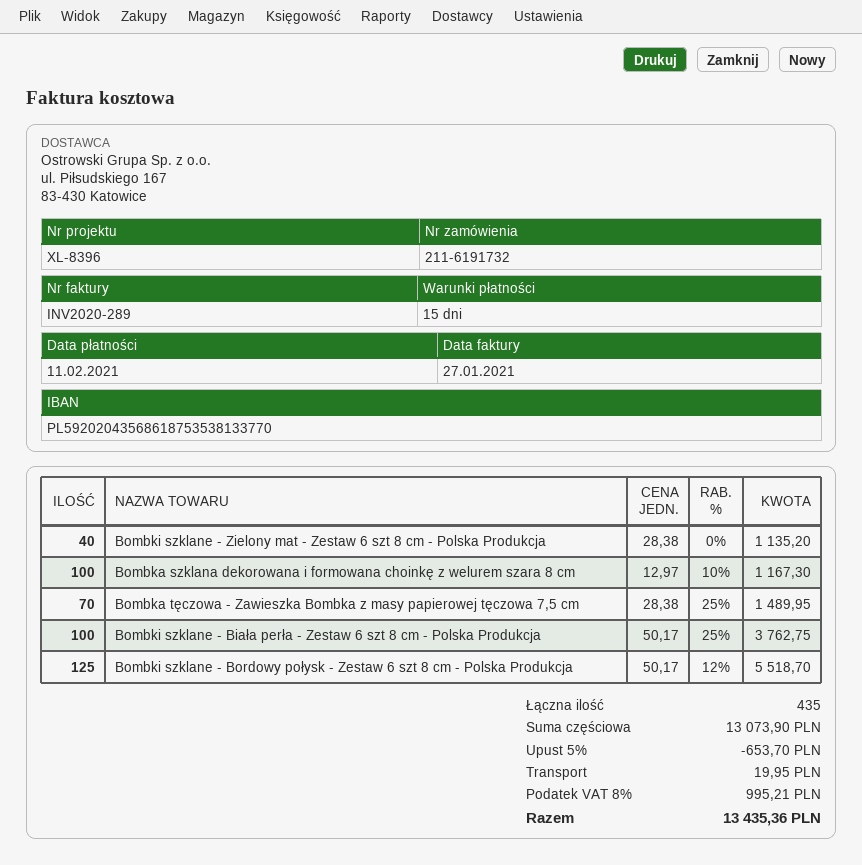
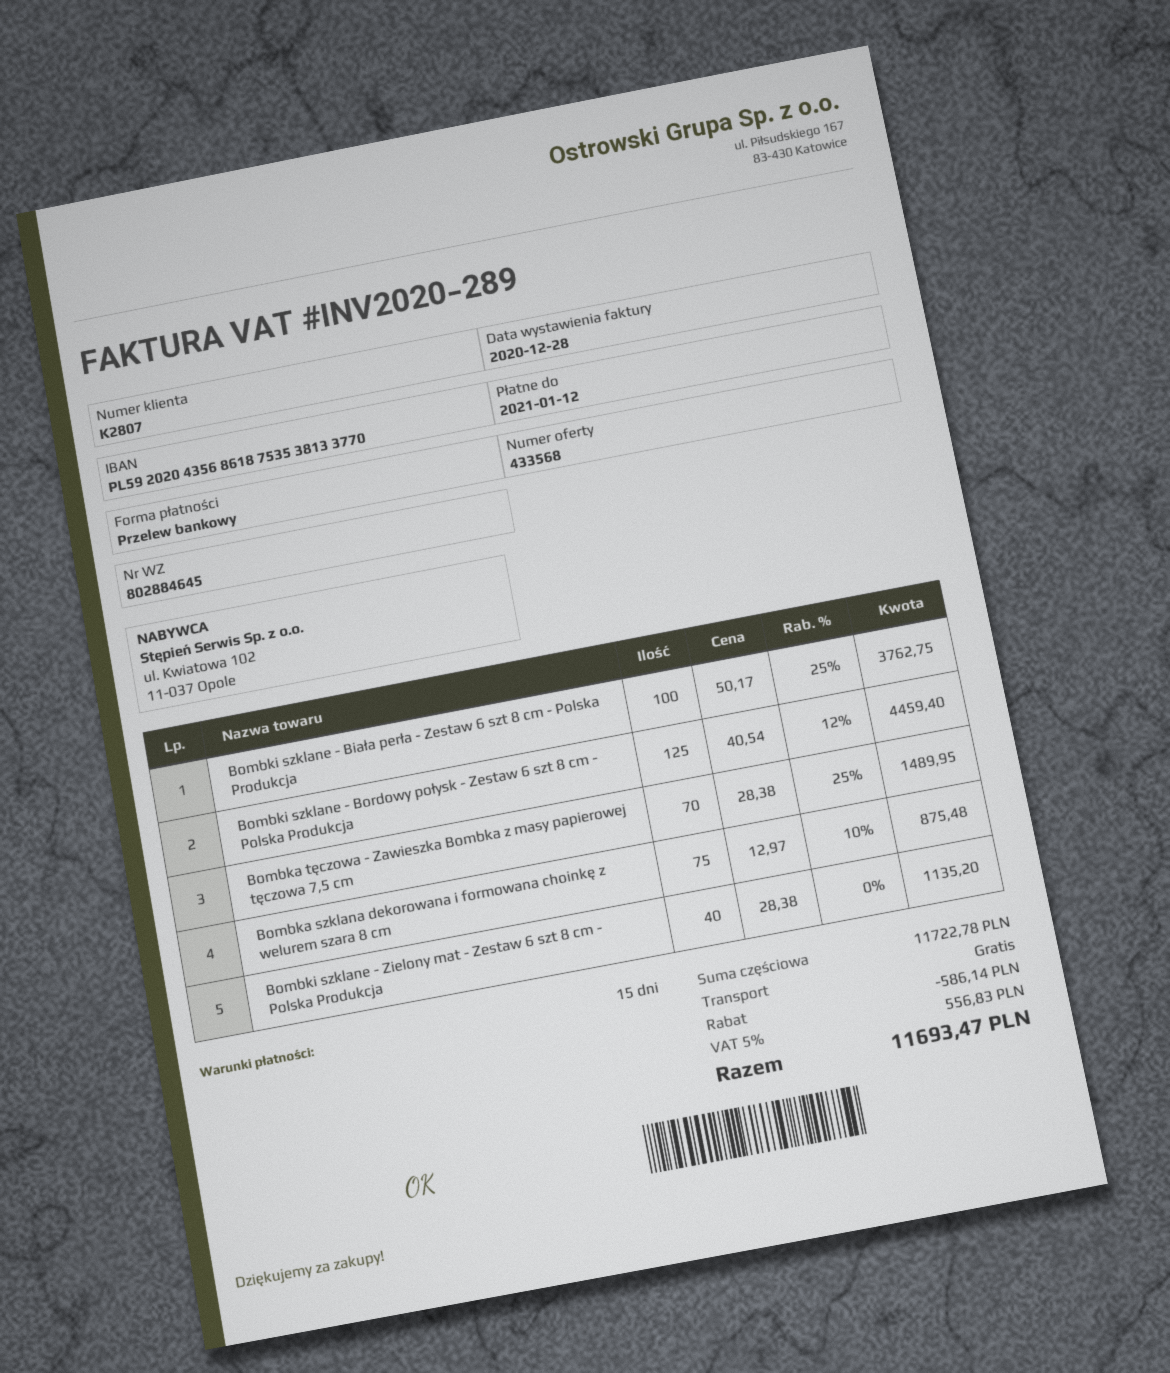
invoice date: 2021-01-27 -> 2020-12-28
due date: 2021-02-11 -> 2021-01-12
Bombka szklana dekorowana i formowana choinkę z welurem szara 8 cm: 100 x 12.97 - 10% = 1167.30 -> 75 x 12.97 - 10% = 875.48
Bombki szklane - Bordowy połysk - Zestaw 6 szt 8 cm - Polska Produkcja: 125 x 50.17 - 12% = 5518.70 -> 125 x 40.54 - 12% = 4459.40
subtotal: 13073.90 -> 11722.78
discount: 653.70 -> 586.14
shipping: 19.95 -> 0.00
tax: 8% = 995.21 -> 5% = 556.83
total: 13435.36 -> 11693.47

